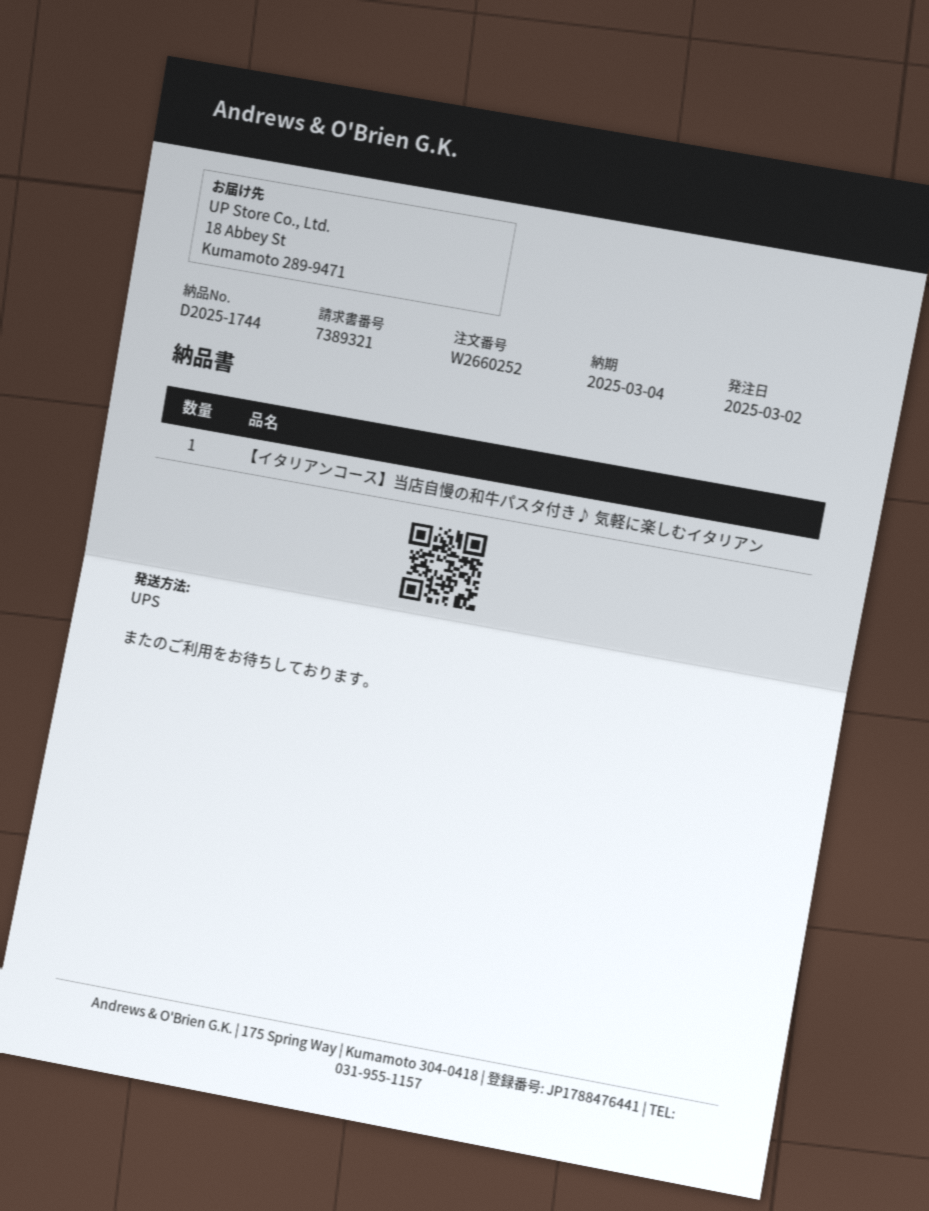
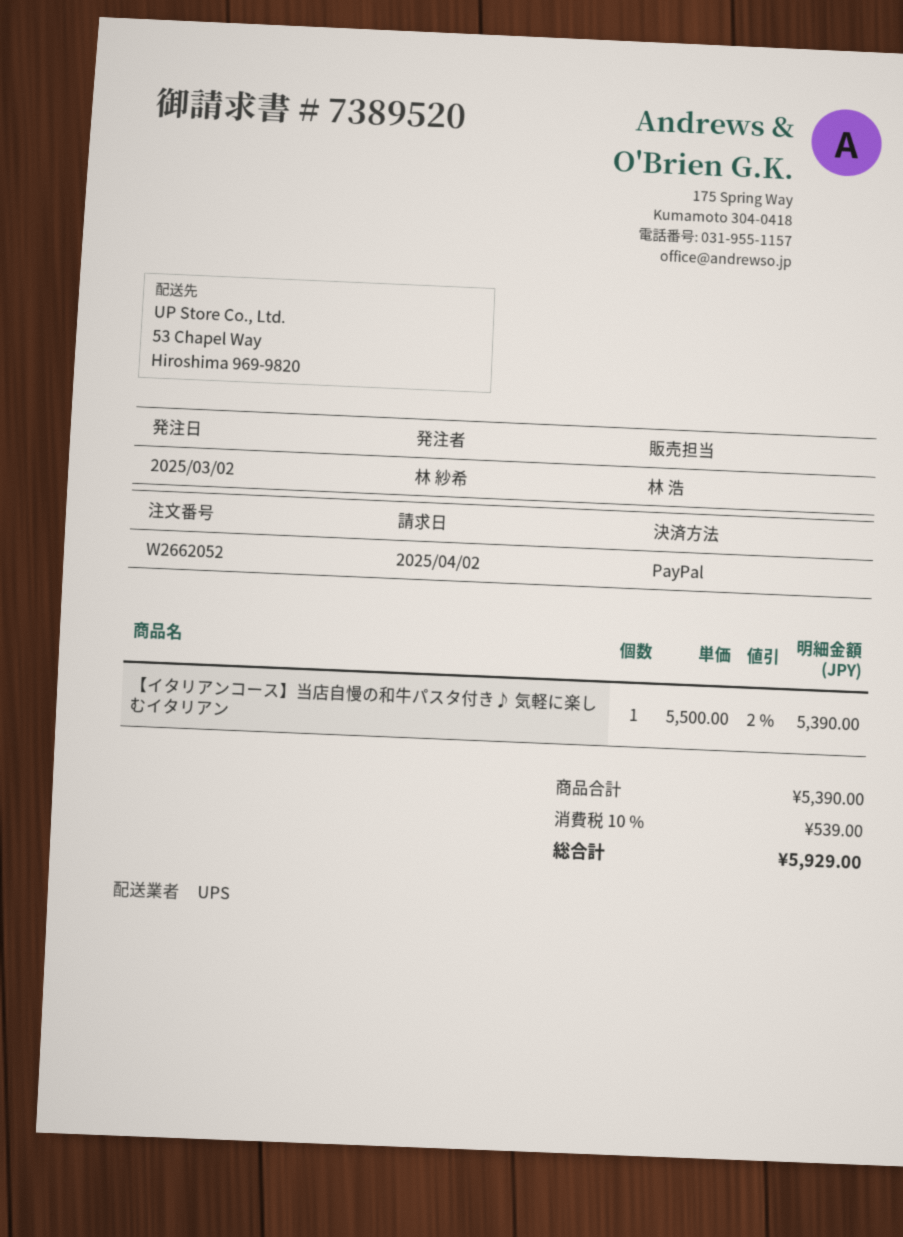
order number: W2660252 -> W2662052
invoice number: 7389321 -> 7389520
ship to: 18 Abbey St, Kumamoto 289-9471 -> 53 Chapel Way, Hiroshima 969-9820

